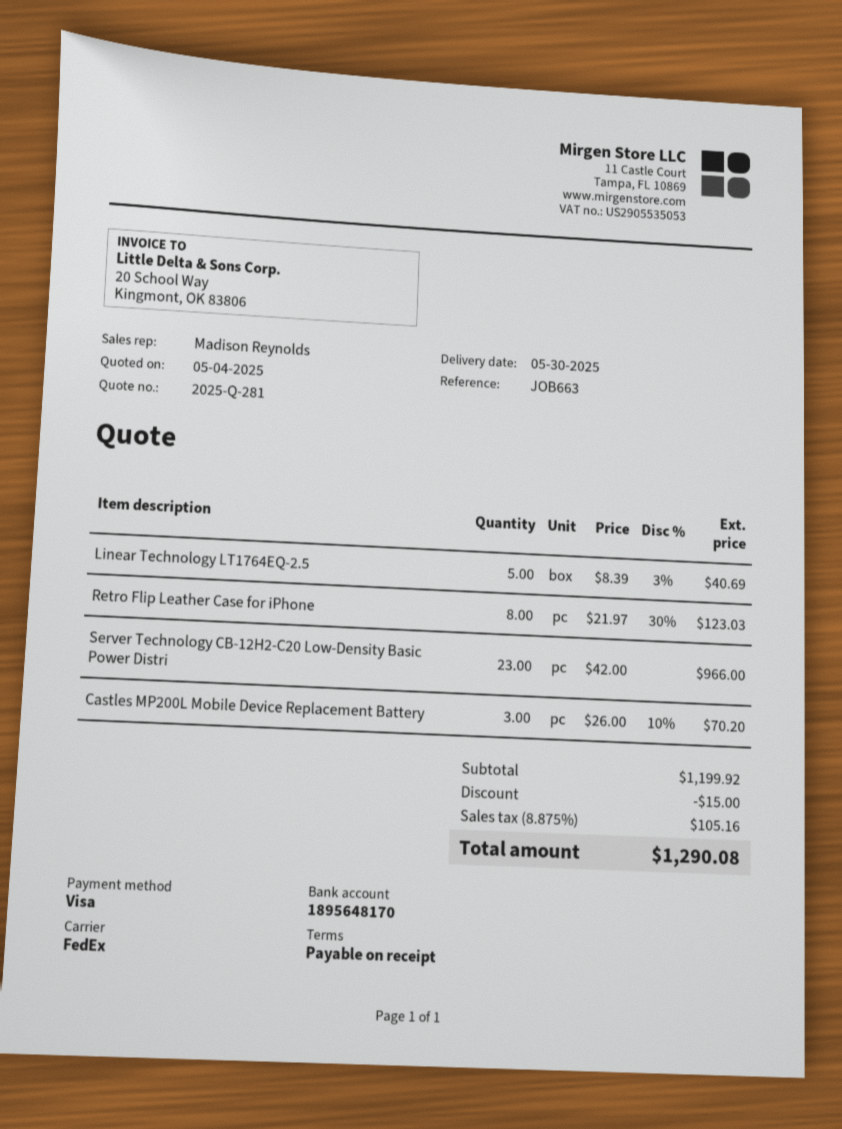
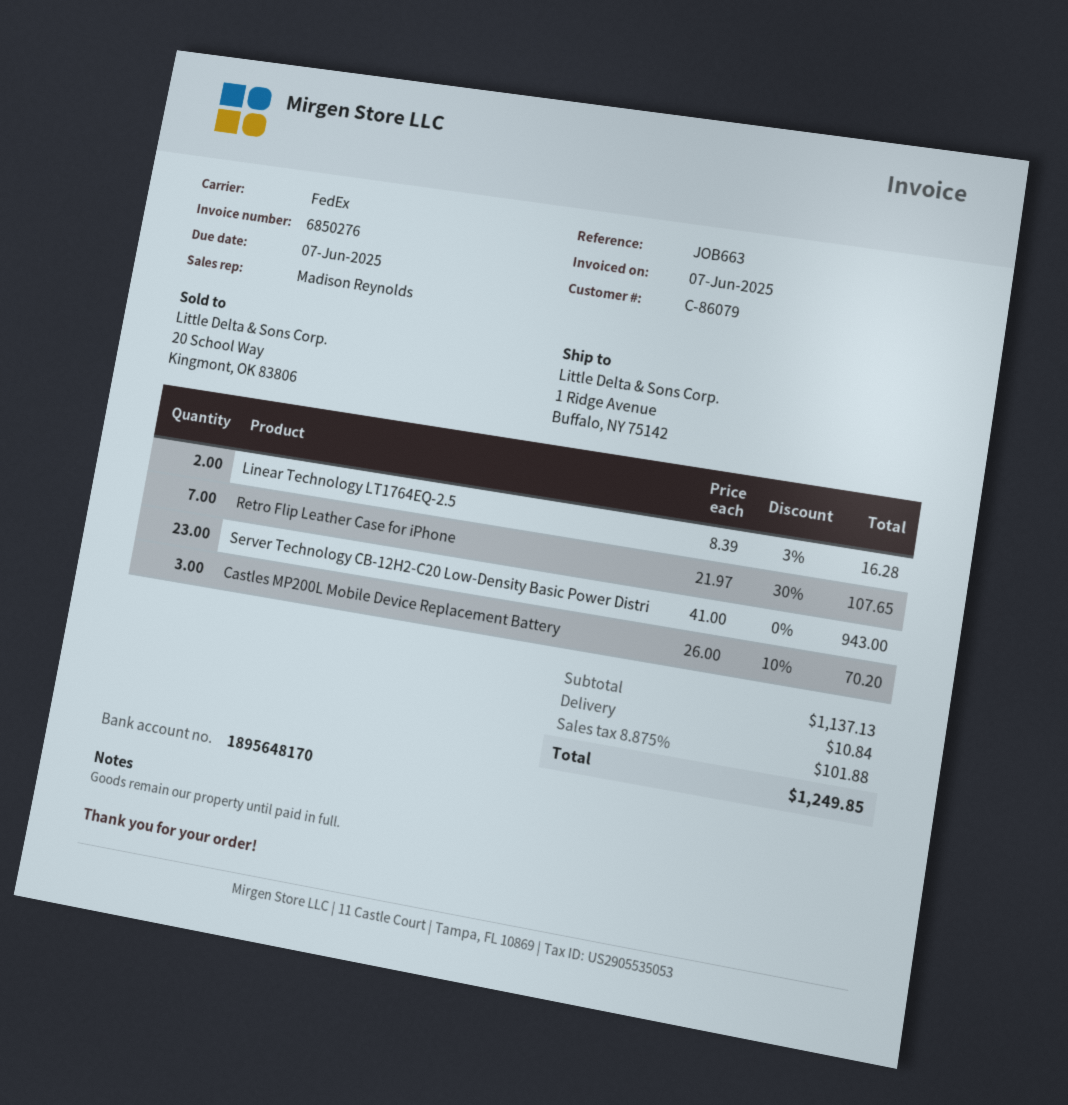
Linear Technology LT1764EQ-2.5: 5 x 8.39 - 3% = 40.69 -> 2 x 8.39 - 3% = 16.28
Retro Flip Leather Case for iPhone: 8 x 21.97 - 30% = 123.03 -> 7 x 21.97 - 30% = 107.65
Server Technology CB-12H2-C20 Low-Density Basic Power Distri: 23 x 42.00 = 966.00 -> 23 x 41.00 = 943.00
subtotal: 1199.92 -> 1137.13
discount: 15.00 -> none
shipping: none -> 10.84
tax: 8.875% = 105.16 -> 8.875% = 101.88
total: 1290.08 -> 1249.85

